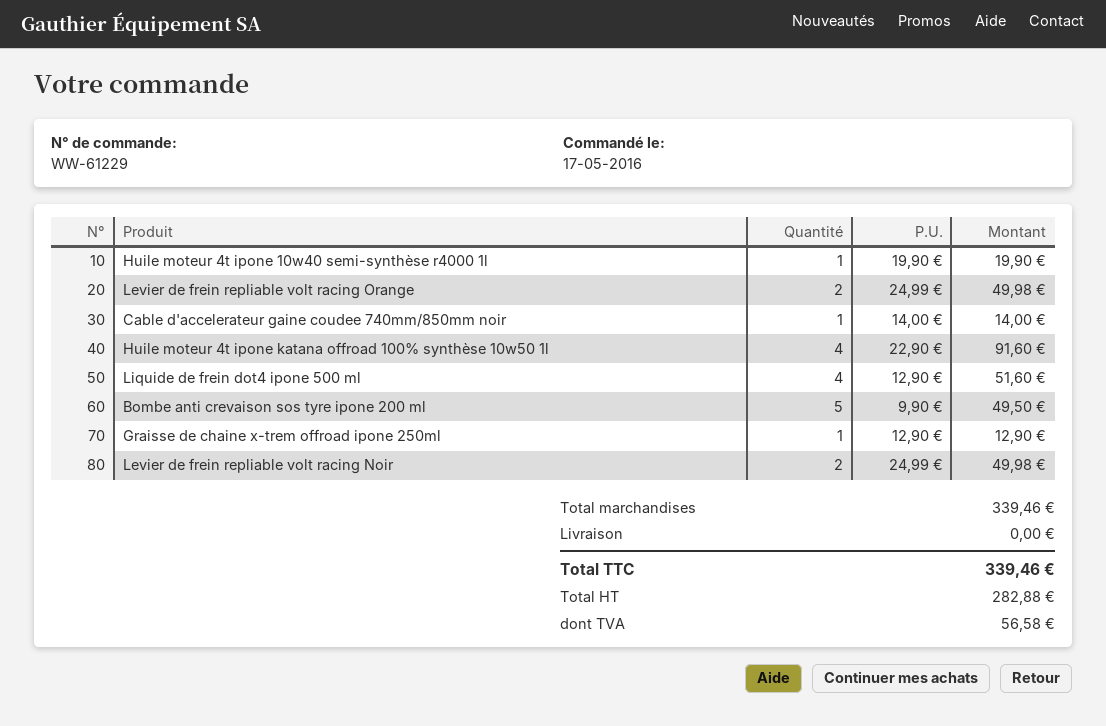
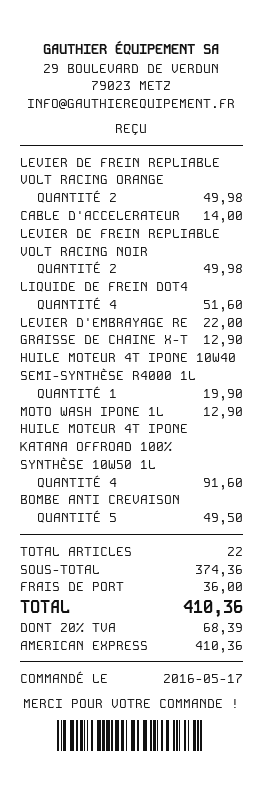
LEVIER D'EMBRAYAGE RE: none -> 1 for 22.00
MOTO WASH IPONE 1L: none -> 1 for 12.90
subtotal: 339.46 -> 374.36
shipping: 0.00 -> 36.00
tax: 56.58 -> 68.39
total: 339.46 -> 410.36

